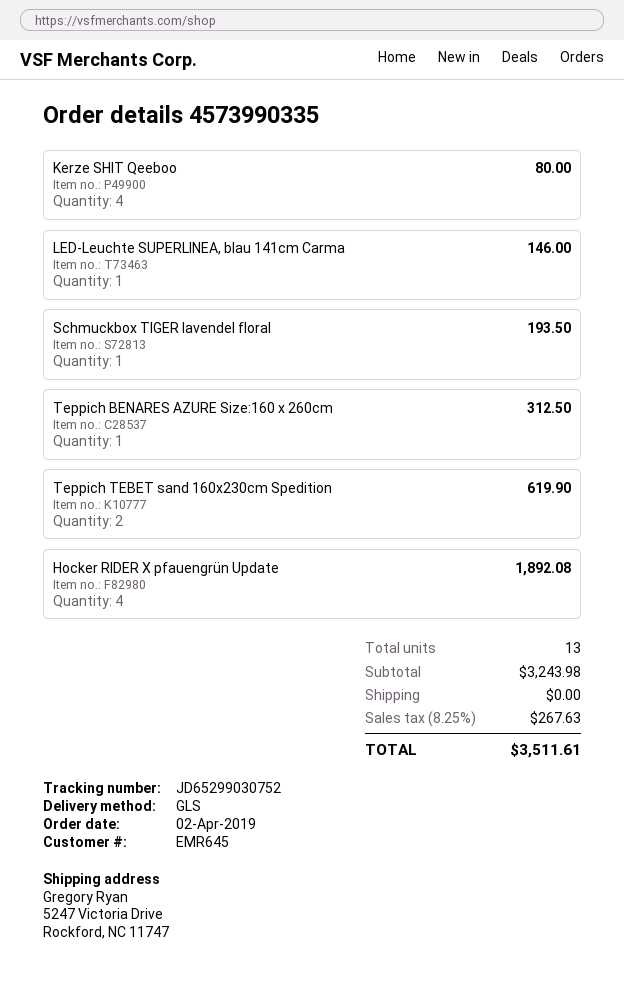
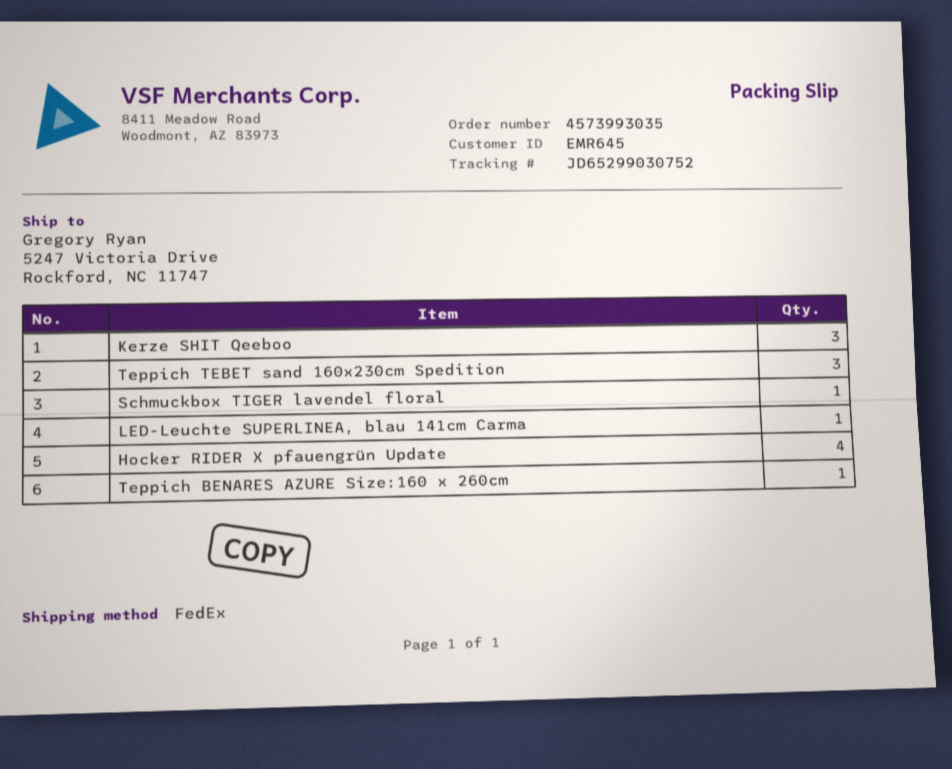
order number: 4573990335 -> 4573993035
shipping method: GLS -> FedEx
Kerze SHIT Qeeboo: 4 -> 3
Teppich TEBET sand 160x230cm Spedition: 2 -> 3

